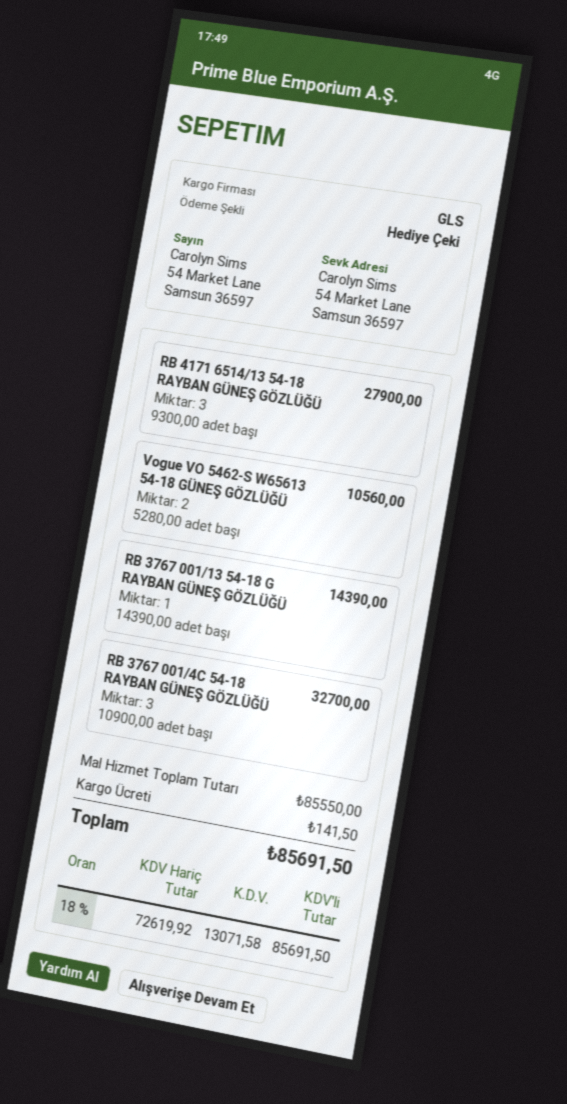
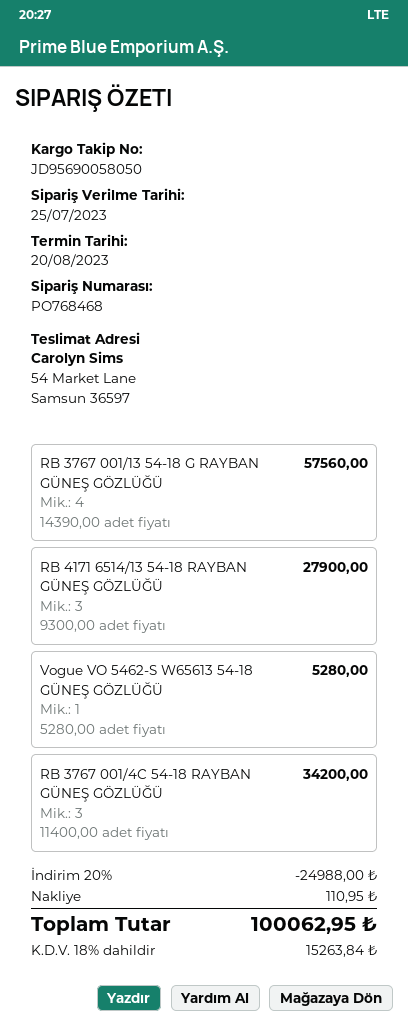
Vogue VO 5462-S W65613 54-18 GÜNEŞ GÖZLÜĞÜ: 2 x 5280.00 = 10560.00 -> 1 x 5280.00 = 5280.00
RB 3767 001/13 54-18 G RAYBAN GÜNEŞ GÖZLÜĞÜ: 1 x 14390.00 = 14390.00 -> 4 x 14390.00 = 57560.00
RB 3767 001/4C 54-18 RAYBAN GÜNEŞ GÖZLÜĞÜ: 3 x 10900.00 = 32700.00 -> 3 x 11400.00 = 34200.00
discount: none -> 20% = 24988.00
shipping: 141.50 -> 110.95
tax: 18% = 13071.58 -> 18% = 15263.84
total: 85691.50 -> 100062.95

